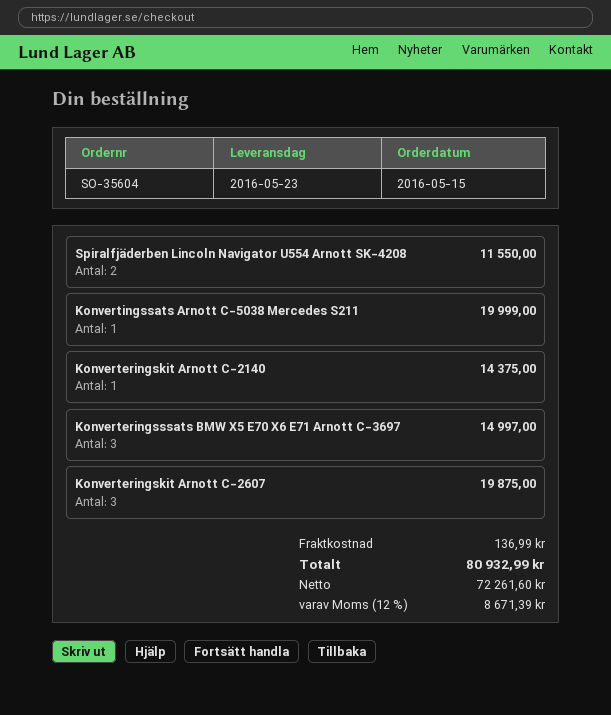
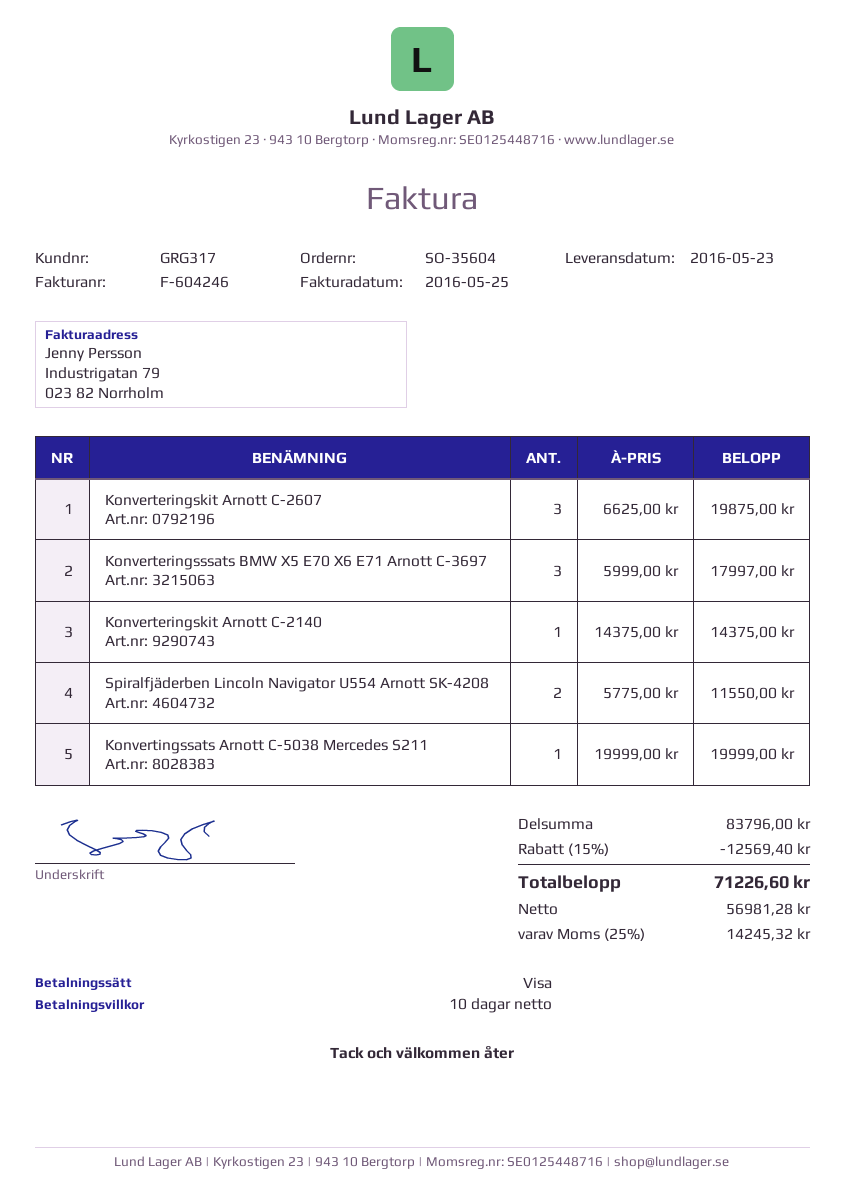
Konverteringsssats BMW X5 E70 X6 E71 Arnott C-3697: 3 for 14997.00 -> 3 for 17997.00
discount: none -> 15% = 12569.40
shipping: 136.99 -> none
net: 72261.60 -> 56981.28
tax: 12% = 8671.39 -> 25% = 14245.32
total: 80932.99 -> 71226.60

